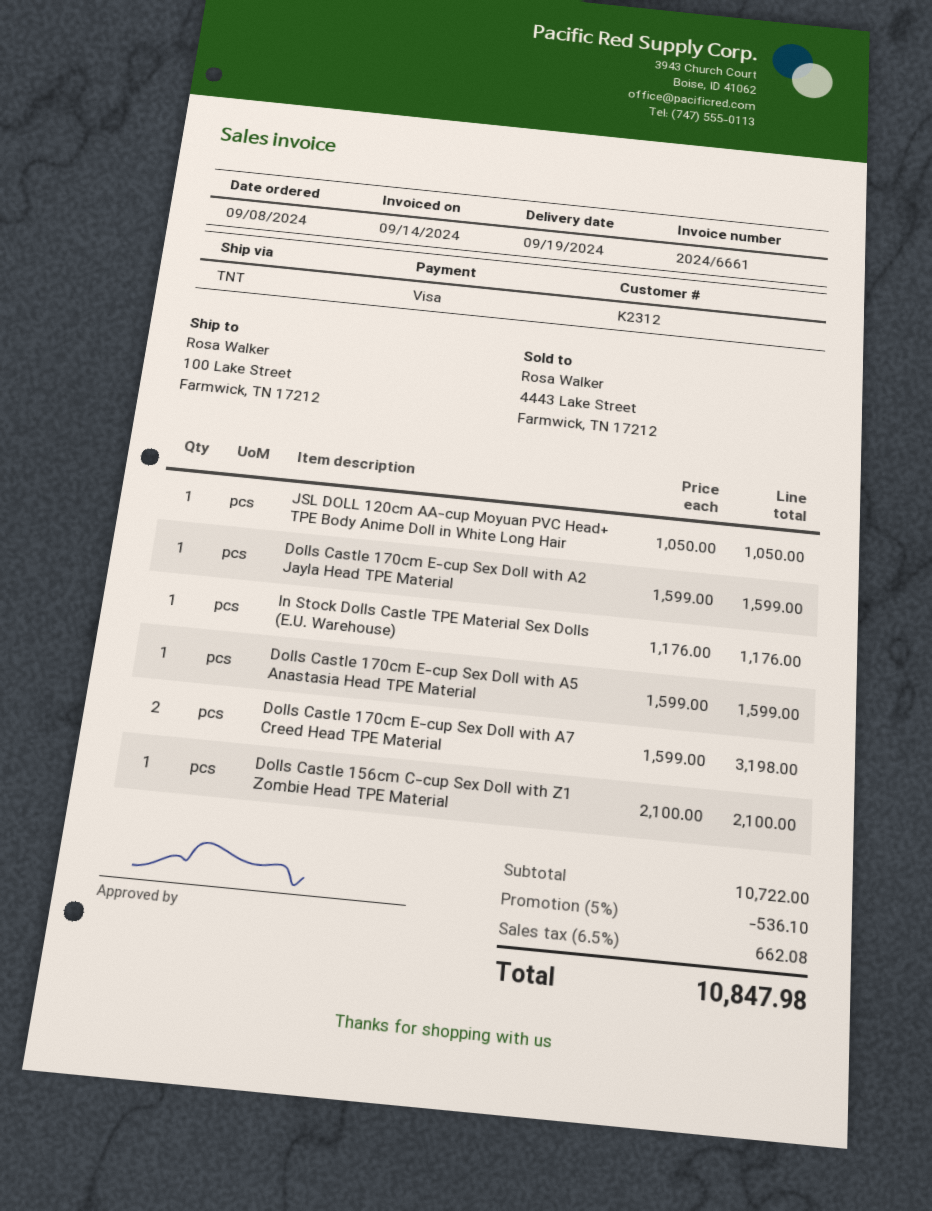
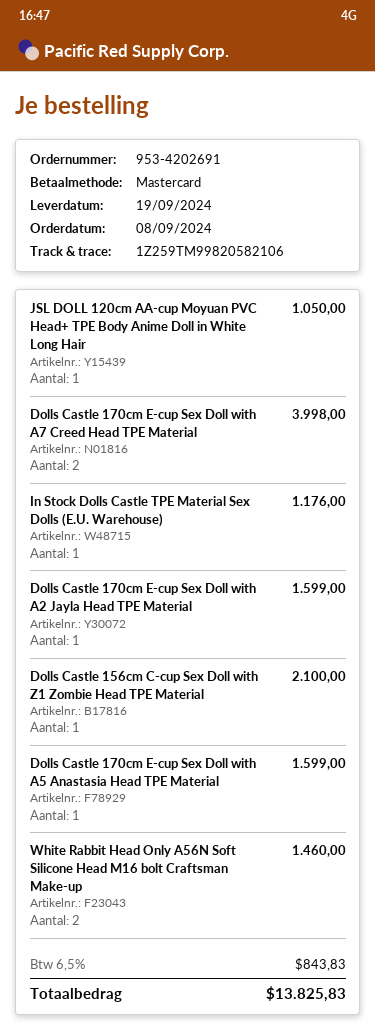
payment method: Visa -> Mastercard
Dolls Castle 170cm E-cup Sex Doll with A7 Creed Head TPE Material: 2 for 3198.00 -> 2 for 3998.00
White Rabbit Head Only A56N Soft Silicone Head M16 bolt Craftsman Make-up: none -> 2 for 1460.00
discount: 5% = 536.10 -> none
tax: 6.5% = 662.08 -> 6.5% = 843.83
total: 10847.98 -> 13825.83

